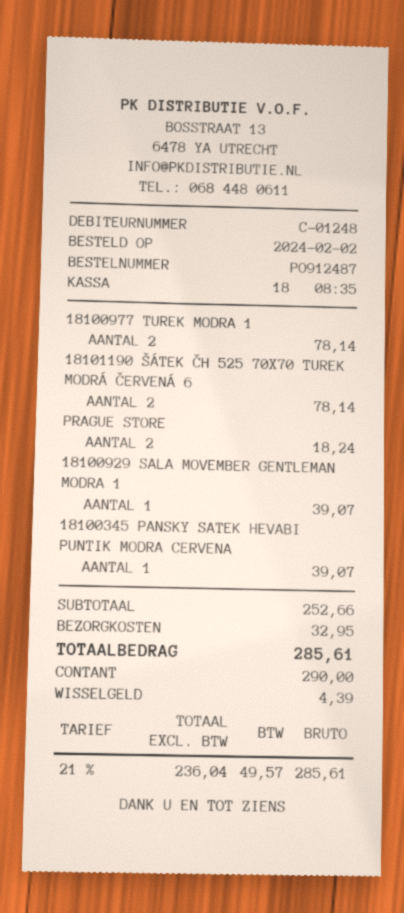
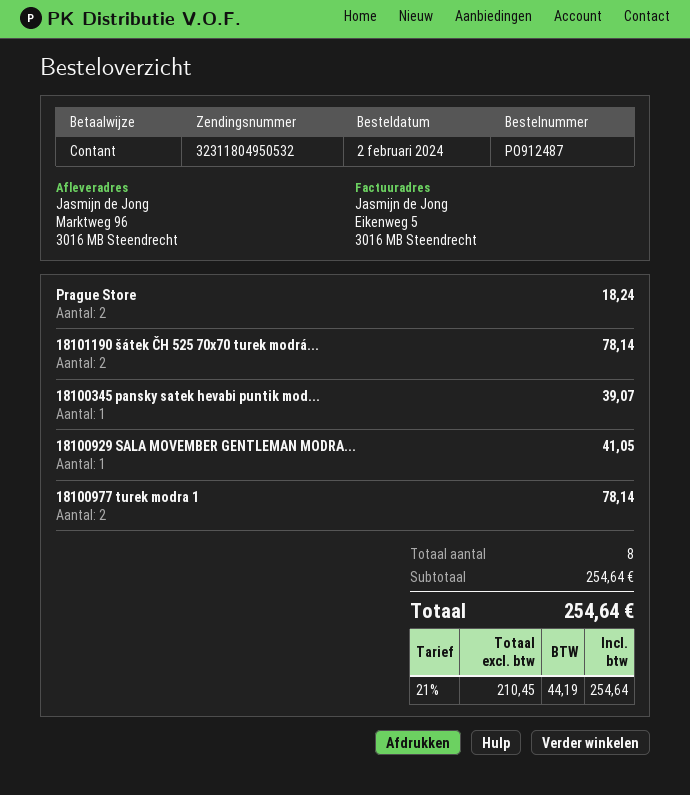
18100929 SALA MOVEMBER GENTLEMAN MODRA 1: 1 for 39.07 -> 1 for 41.05
subtotal: 252.66 -> 254.64
shipping: 32.95 -> none
net: 236.04 -> 210.45
tax: 21% = 49.57 -> 21% = 44.19
total: 285.61 -> 254.64

